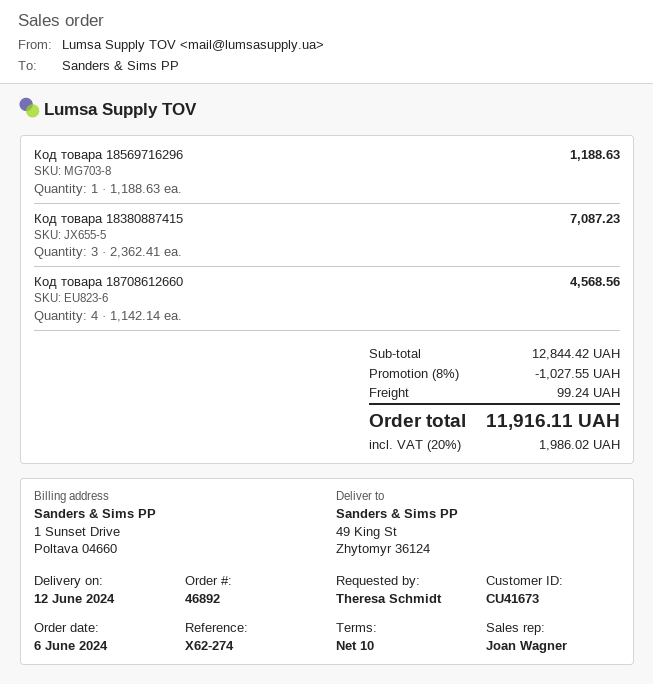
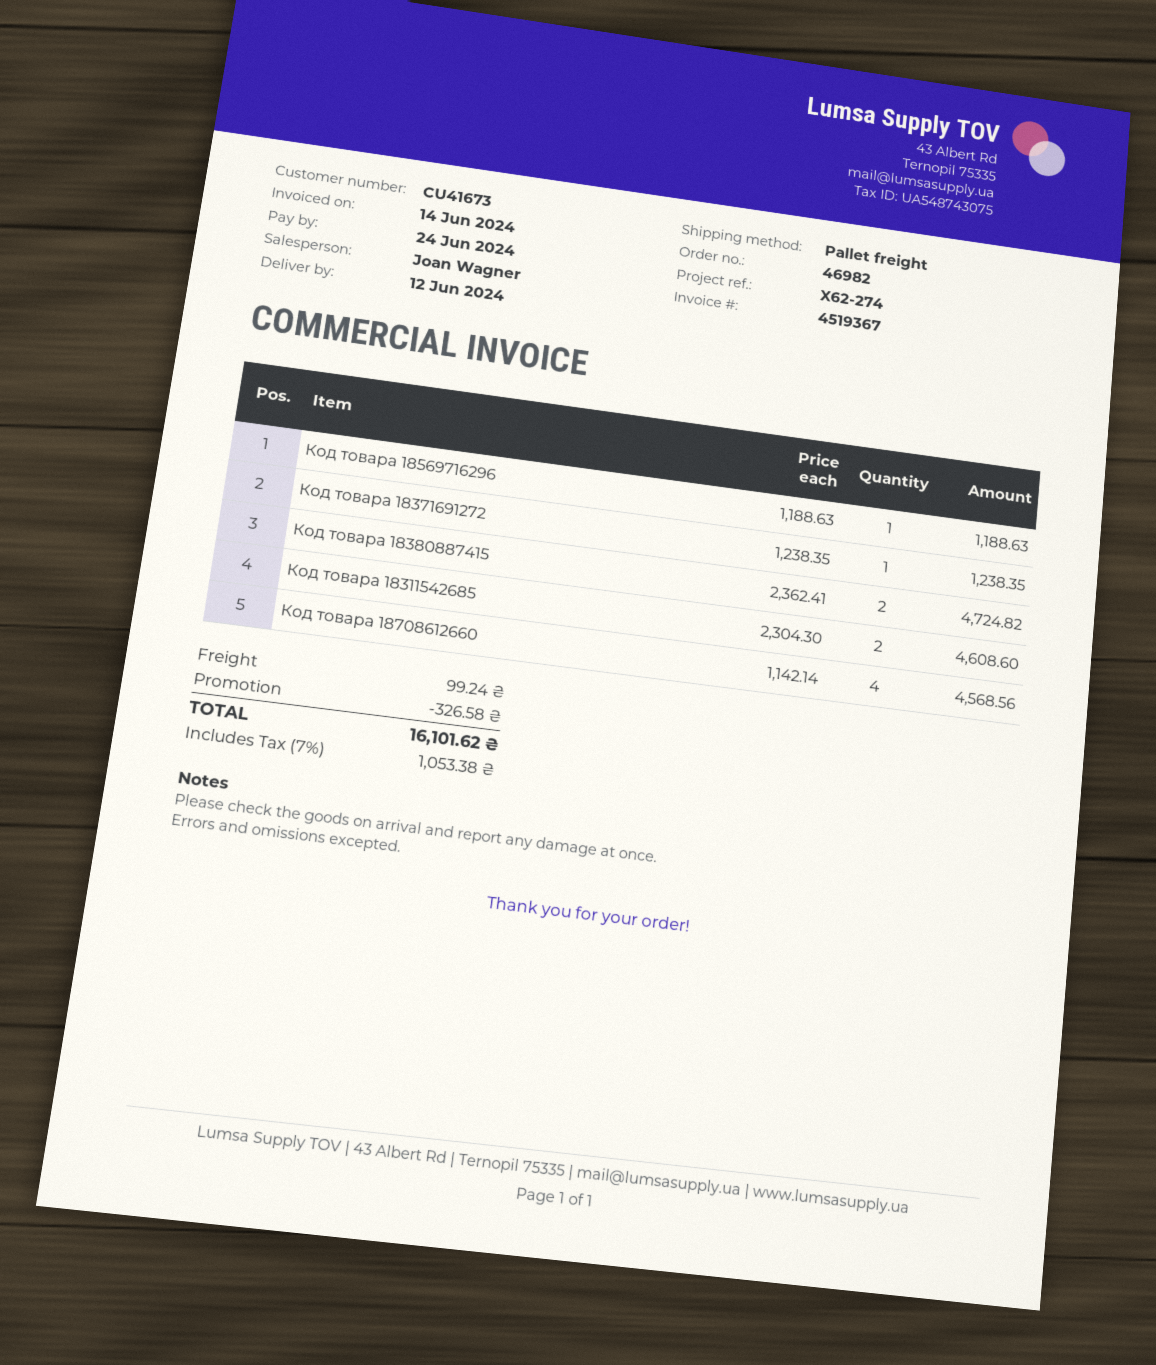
order number: 46892 -> 46982
Код товара 18380887415: 3 x 2362.41 = 7087.23 -> 2 x 2362.41 = 4724.82
Код товара 18371691272: none -> 1 x 1238.35 = 1238.35
Код товара 18311542685: none -> 2 x 2304.30 = 4608.60
discount: 1027.55 -> 326.58
tax: 20% = 1986.02 -> 7% = 1053.38
total: 11916.11 -> 16101.62

